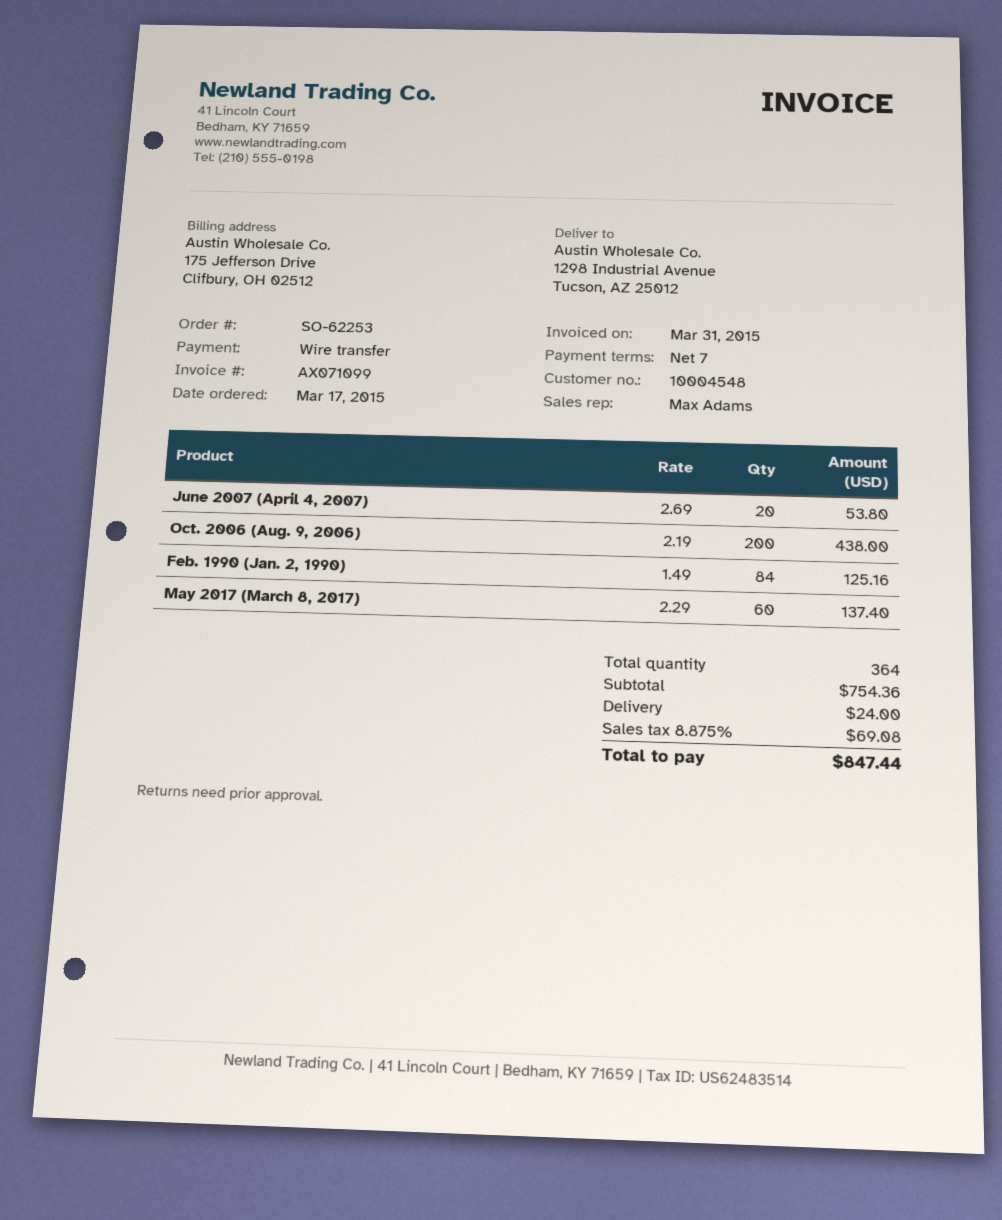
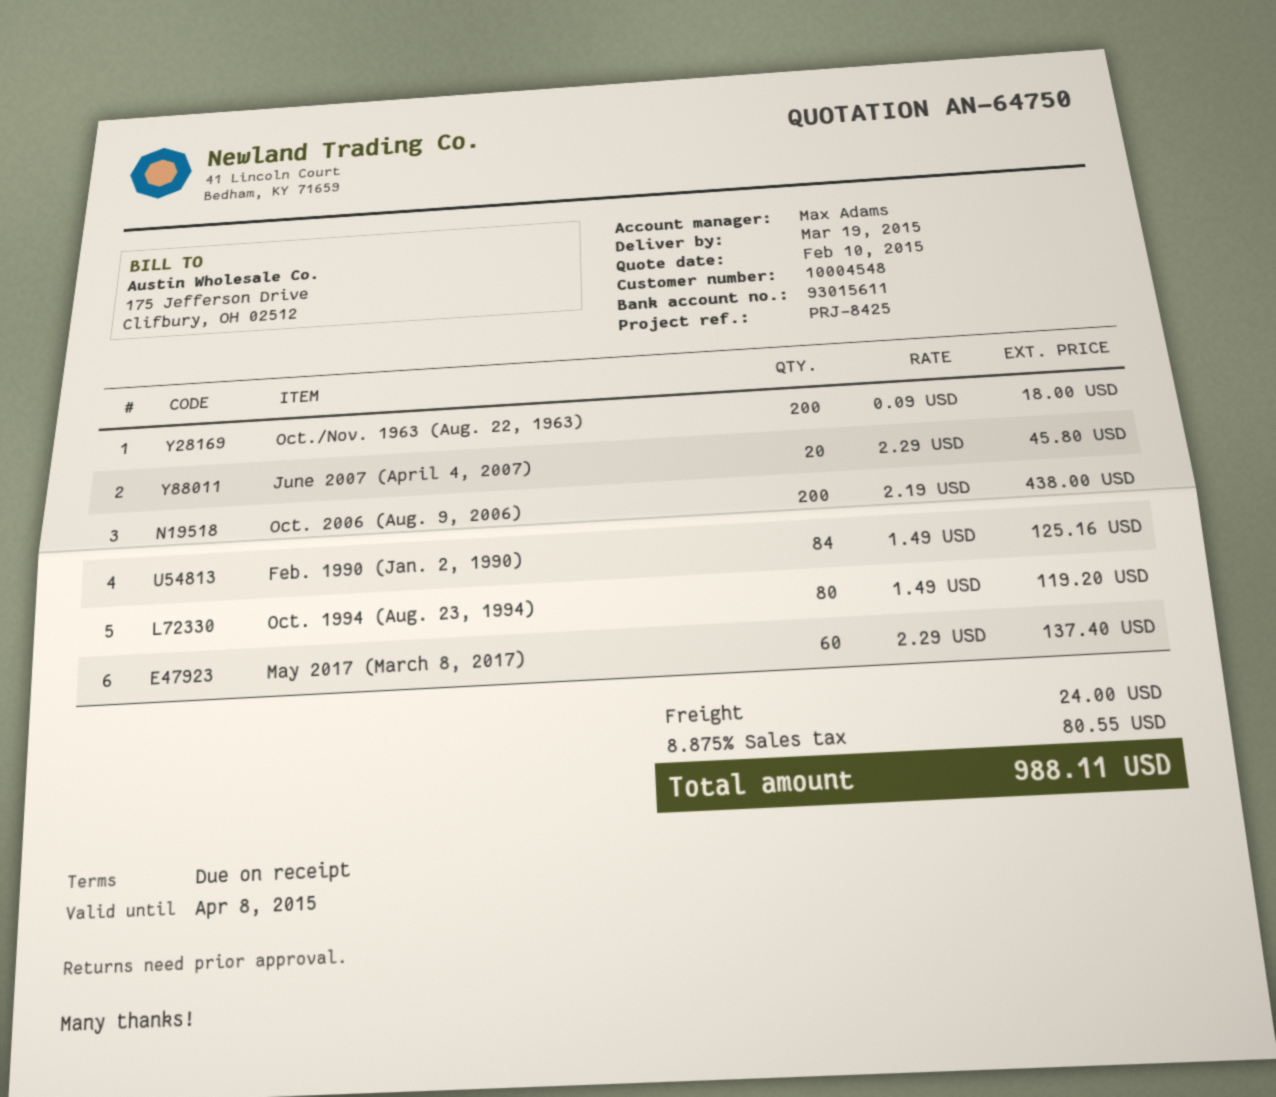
payment terms: 7 days -> on receipt
June 2007 (April 4, 2007): 20 x 2.69 = 53.80 -> 20 x 2.29 = 45.80
Oct./Nov. 1963 (Aug. 22, 1963): none -> 200 x 0.09 = 18.00
Oct. 1994 (Aug. 23, 1994): none -> 80 x 1.49 = 119.20
tax: 8.875% = 69.08 -> 8.875% = 80.55
total: 847.44 -> 988.11

